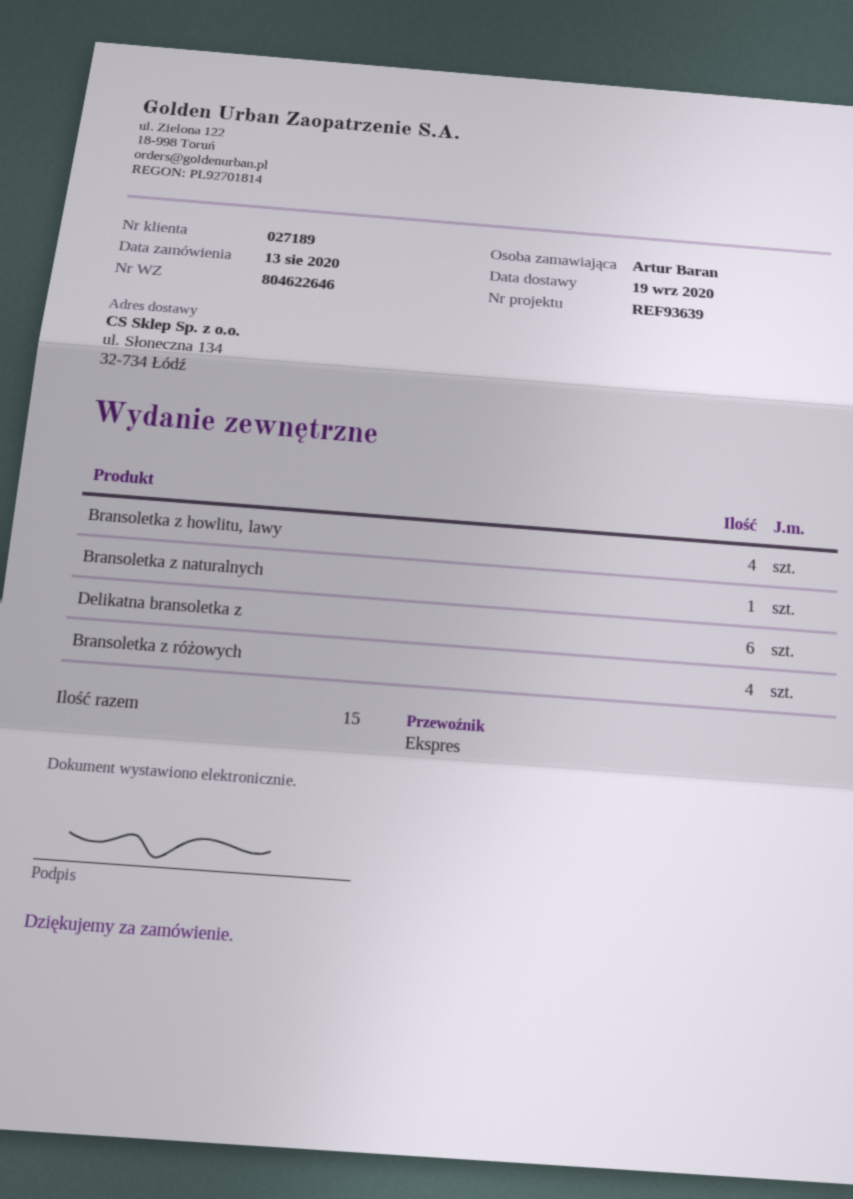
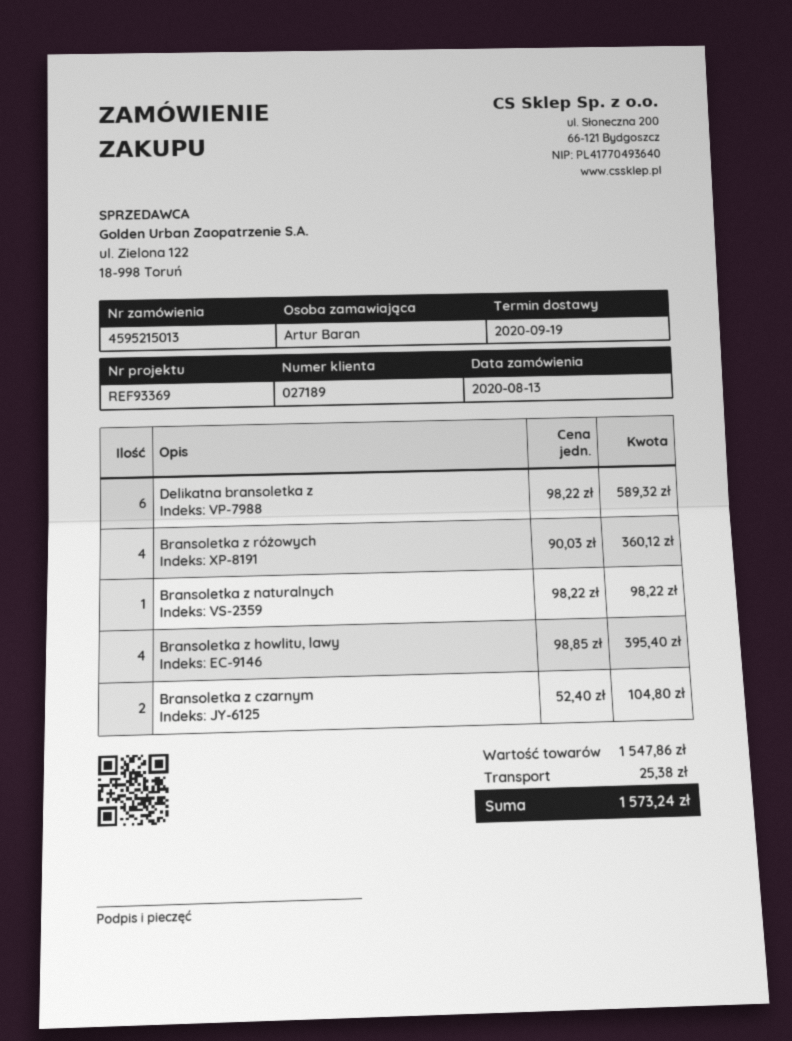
reference: REF93639 -> REF93369
Bransoletka z czarnym: none -> 2

